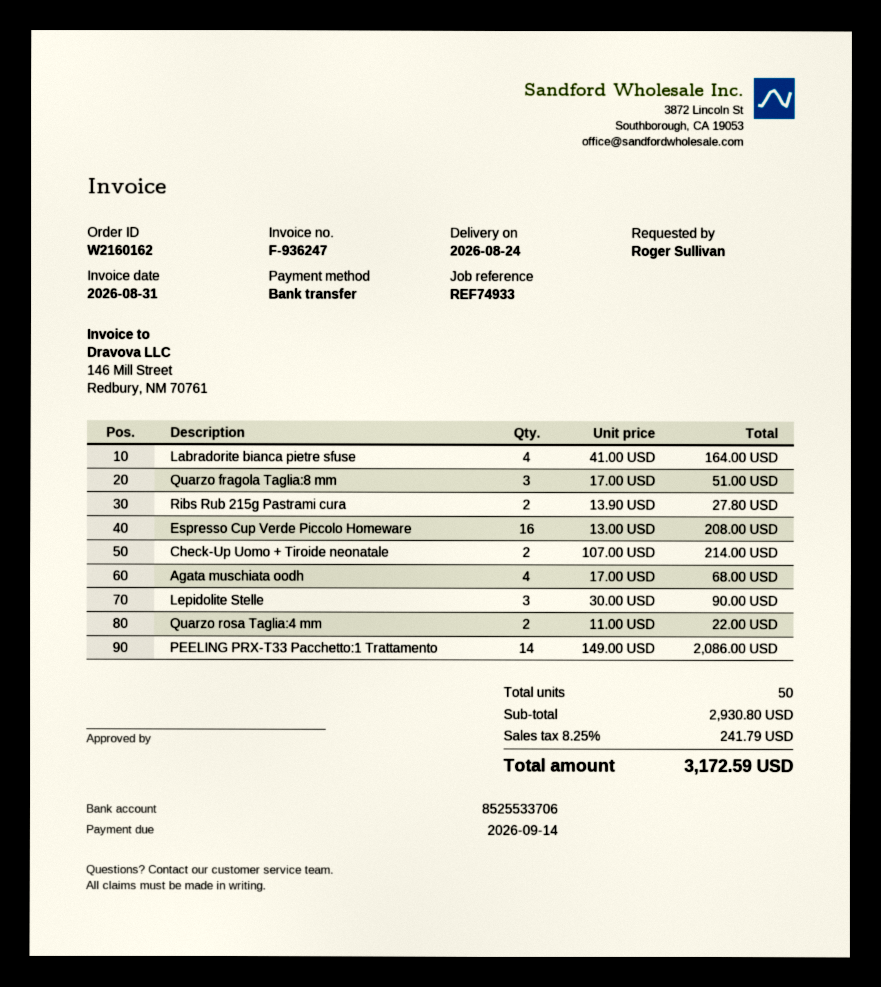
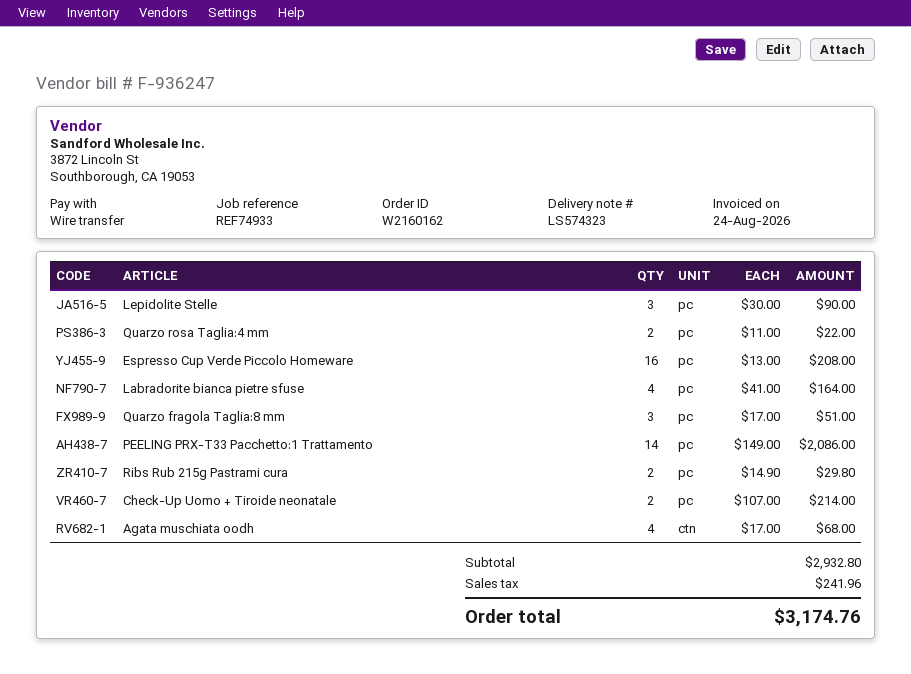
invoice date: 2026-08-31 -> 2026-08-24
Ribs Rub 215g Pastrami cura: 2 x 13.90 = 27.80 -> 2 x 14.90 = 29.80
subtotal: 2930.80 -> 2932.80
tax: 241.79 -> 241.96
total: 3172.59 -> 3174.76

